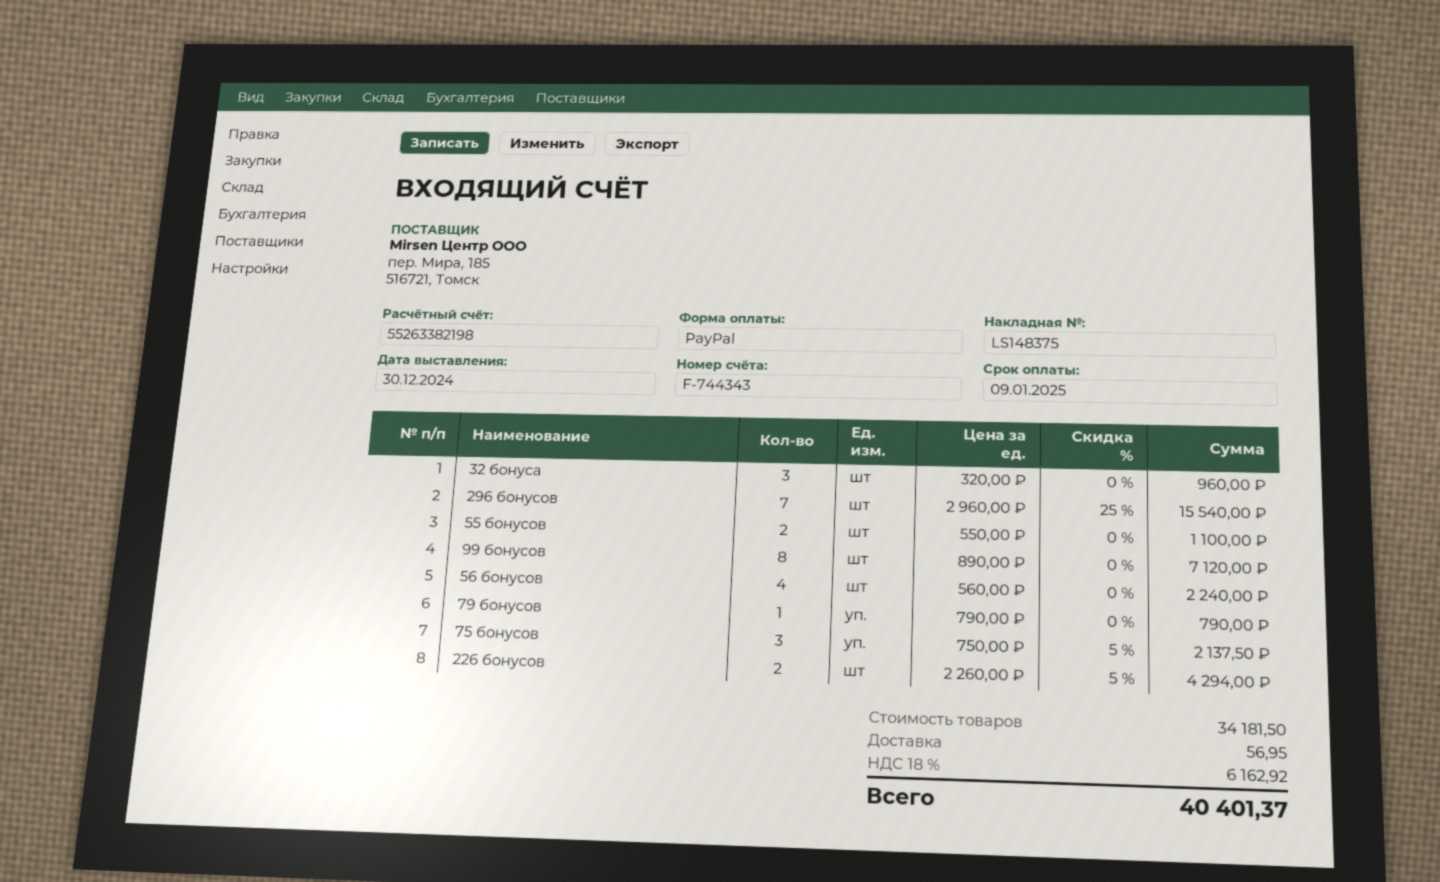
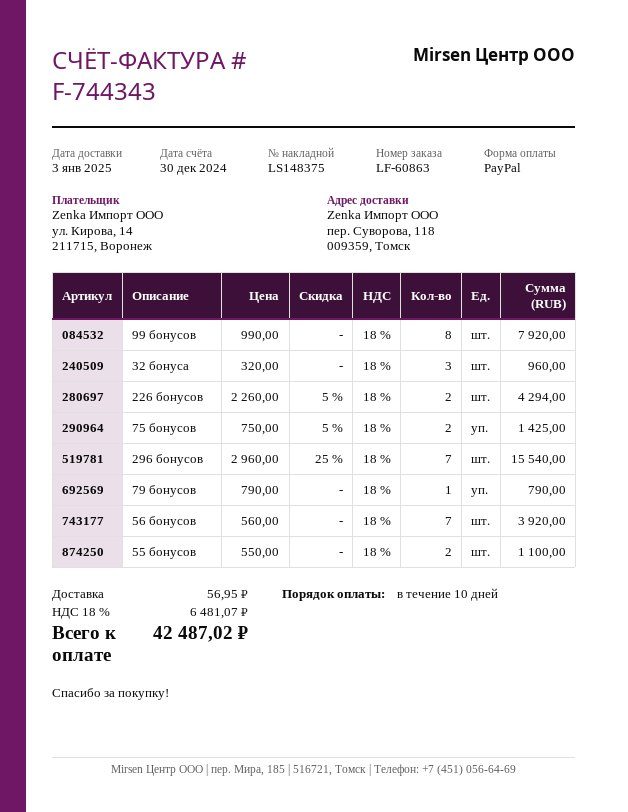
99 бонусов: 8 x 890.00 = 7120.00 -> 8 x 990.00 = 7920.00
56 бонусов: 4 x 560.00 = 2240.00 -> 7 x 560.00 = 3920.00
75 бонусов: 3 x 750.00 - 5% = 2137.50 -> 2 x 750.00 - 5% = 1425.00
tax: 18% = 6162.92 -> 18% = 6481.07
total: 40401.37 -> 42487.02

